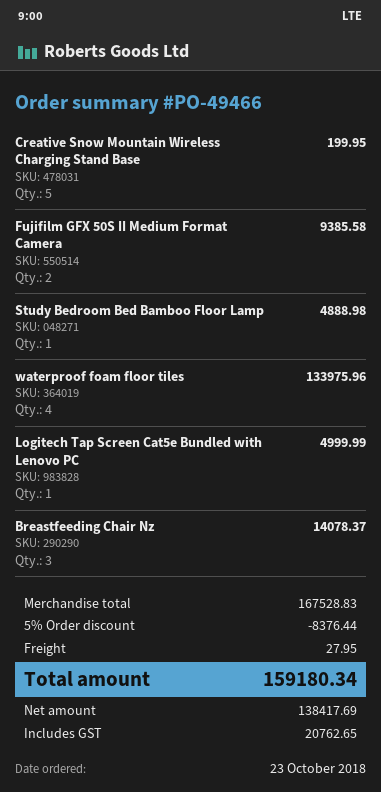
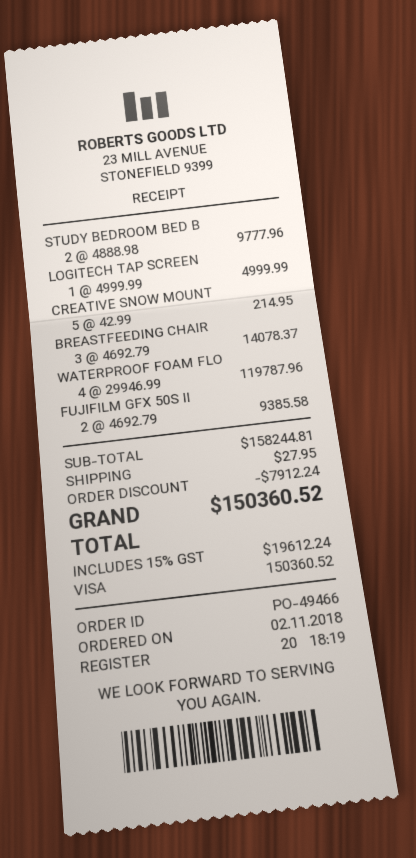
order date: 2018-10-23 -> 2018-11-02
Creative Snow Mountain Wireless Charging Stand Base: 5 for 199.95 -> 5 for 214.95
Study Bedroom Bed Bamboo Floor Lamp: 1 for 4888.98 -> 2 for 9777.96
waterproof foam floor tiles: 4 for 133975.96 -> 4 for 119787.96
subtotal: 167528.83 -> 158244.81
discount: 8376.44 -> 7912.24
tax: 20762.65 -> 19612.24
total: 159180.34 -> 150360.52

